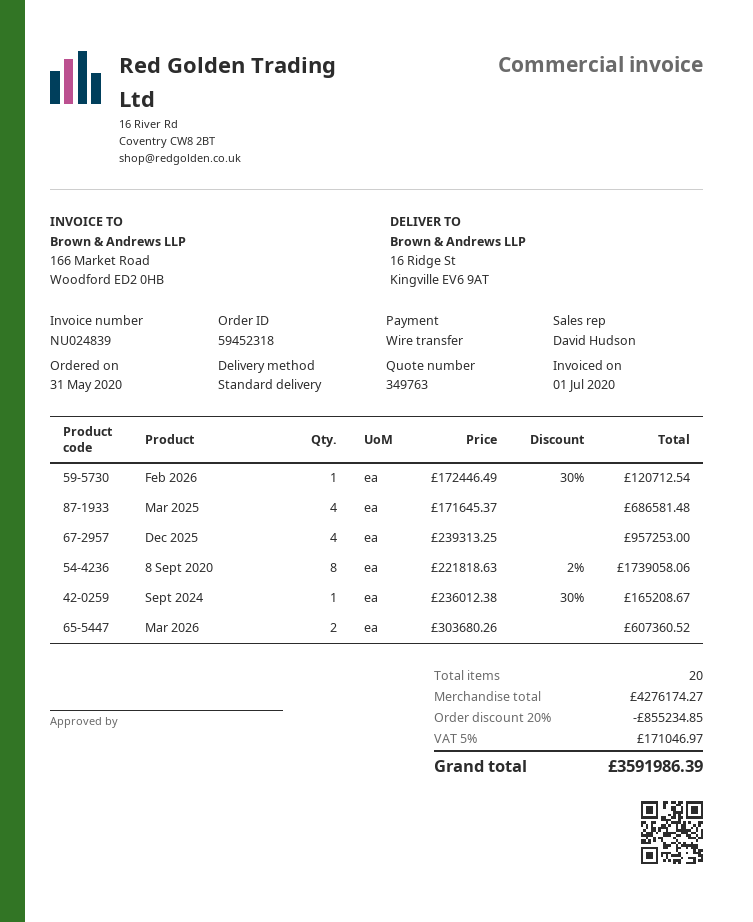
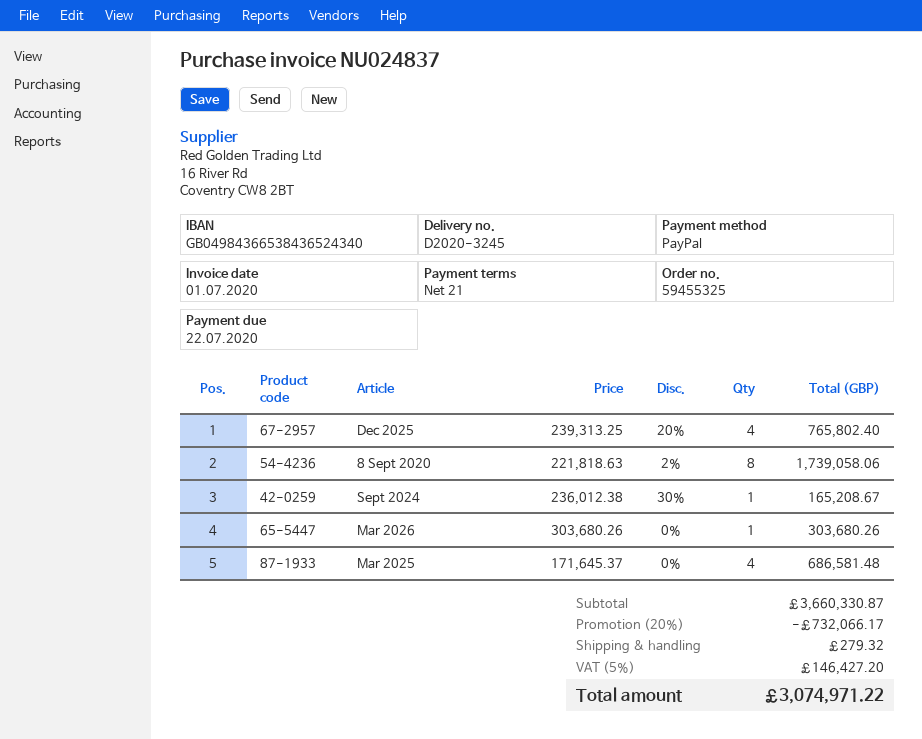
order number: 59452318 -> 59455325
invoice number: NU024839 -> NU024837
payment method: bank transfer -> PayPal
Feb 2026: 1 x 172446.49 - 30% = 120712.54 -> none
Dec 2025: 4 x 239313.25 = 957253.00 -> 4 x 239313.25 - 20% = 765802.40
Mar 2026: 2 x 303680.26 = 607360.52 -> 1 x 303680.26 = 303680.26
subtotal: 4276174.27 -> 3660330.87
discount: 20% = 855234.85 -> 20% = 732066.17
shipping: none -> 279.32
tax: 5% = 171046.97 -> 5% = 146427.20
total: 3591986.39 -> 3074971.22

